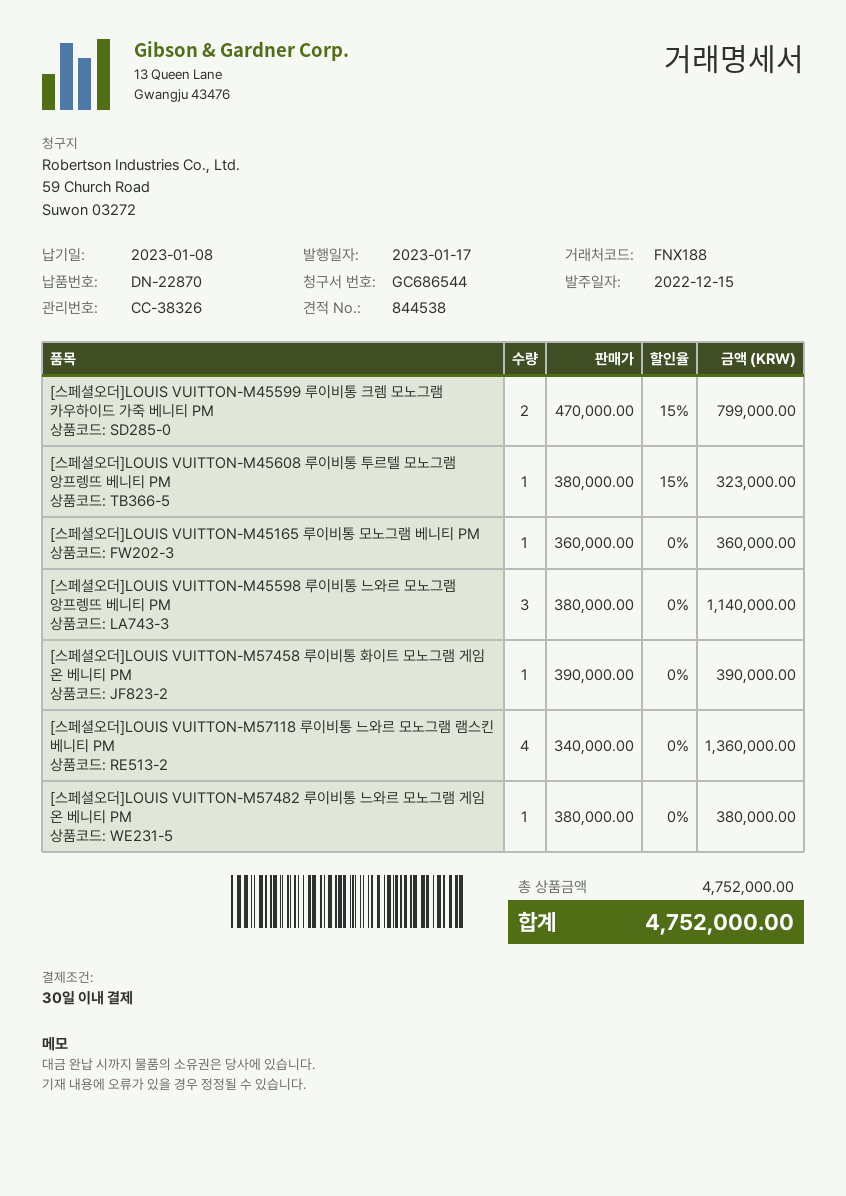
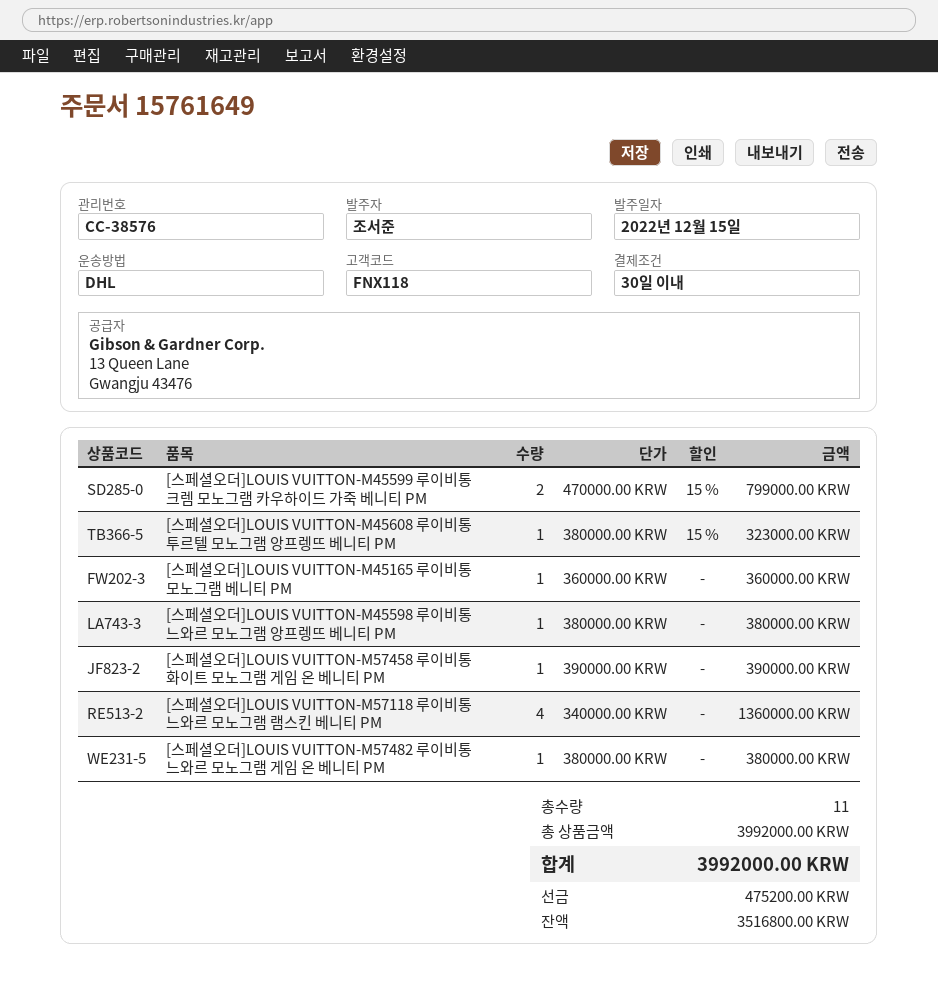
customer number: FNX188 -> FNX118
reference: CC-38326 -> CC-38576
[스페셜오더]LOUIS VUITTON-M45598 루이비통 느와르 모노그램 앙프렝뜨 베니티 PM: 3 x 380000.00 = 1140000.00 -> 1 x 380000.00 = 380000.00
subtotal: 4752000.00 -> 3992000.00
total: 4752000.00 -> 3992000.00

